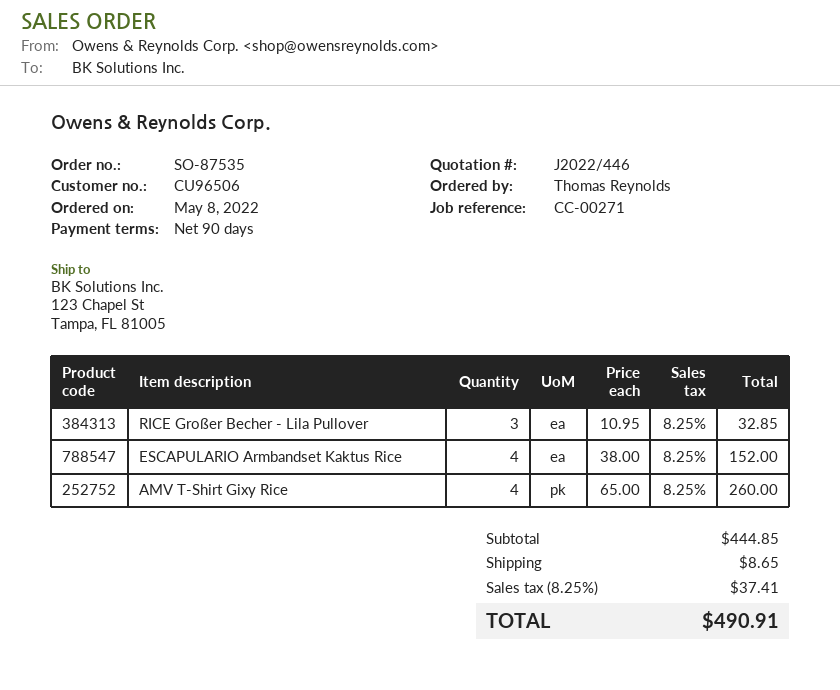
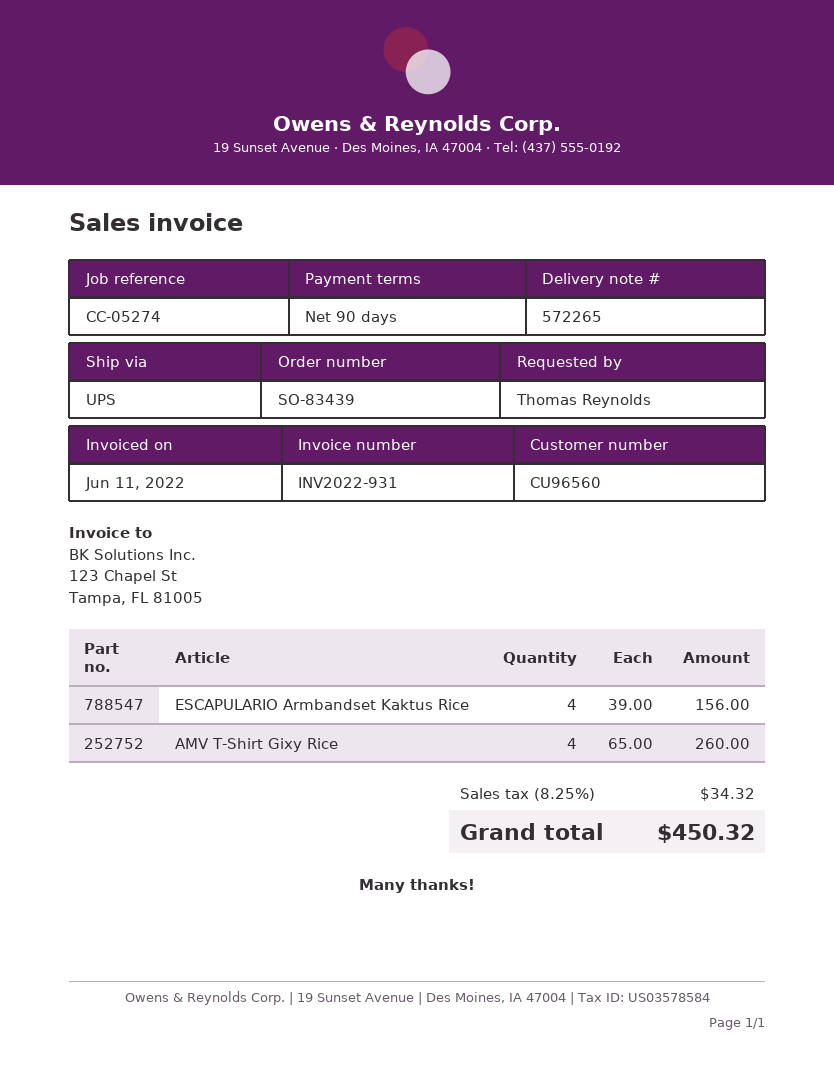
order number: SO-87535 -> SO-83439
customer number: CU96506 -> CU96560
reference: CC-00271 -> CC-05274
RICE Großer Becher - Lila Pullover: 3 x 10.95 = 32.85 -> none
ESCAPULARIO Armbandset Kaktus Rice: 4 x 38.00 = 152.00 -> 4 x 39.00 = 156.00
shipping: 8.65 -> none
tax: 8.25% = 37.41 -> 8.25% = 34.32
total: 490.91 -> 450.32

